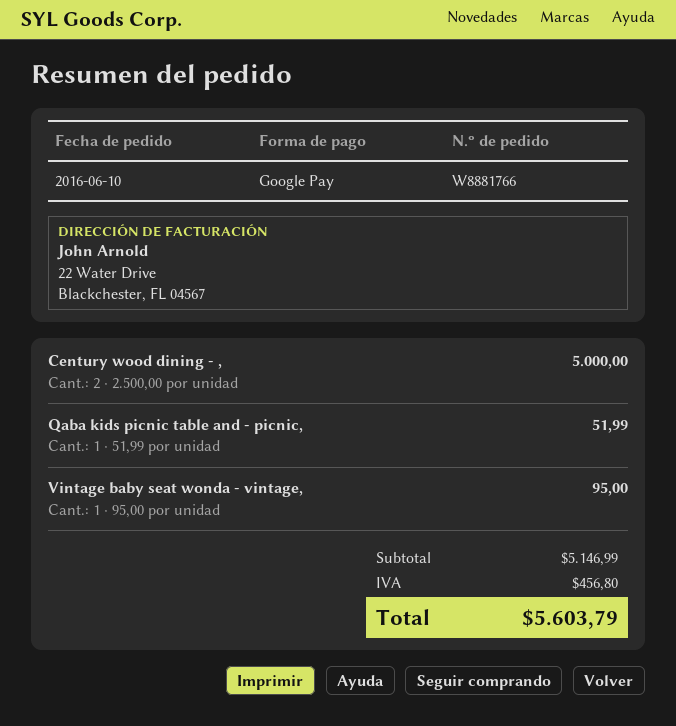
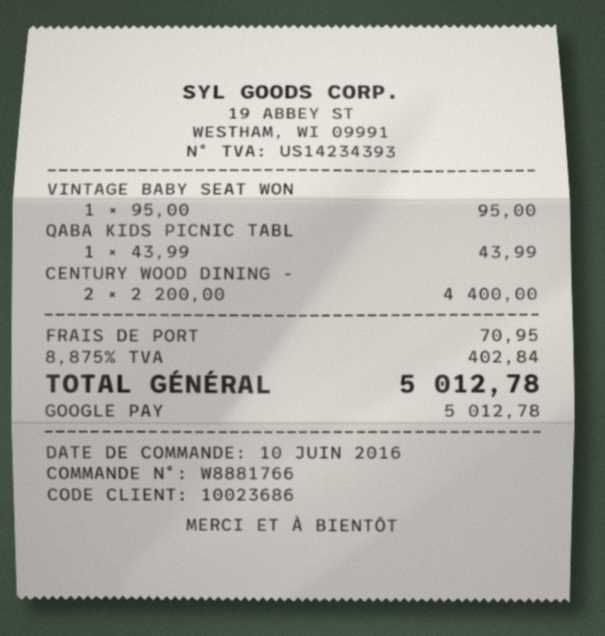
Century wood dining - ,: 2 x 2500.00 = 5000.00 -> 2 x 2200.00 = 4400.00
Qaba kids picnic table and - picnic,: 1 x 51.99 = 51.99 -> 1 x 43.99 = 43.99
shipping: none -> 70.95
tax: 456.80 -> 402.84
total: 5603.79 -> 5012.78

